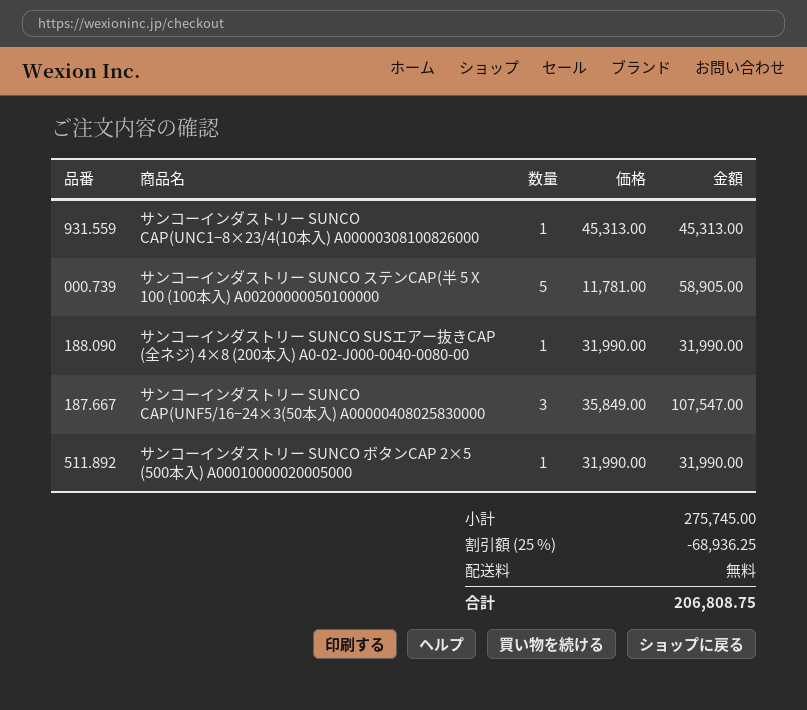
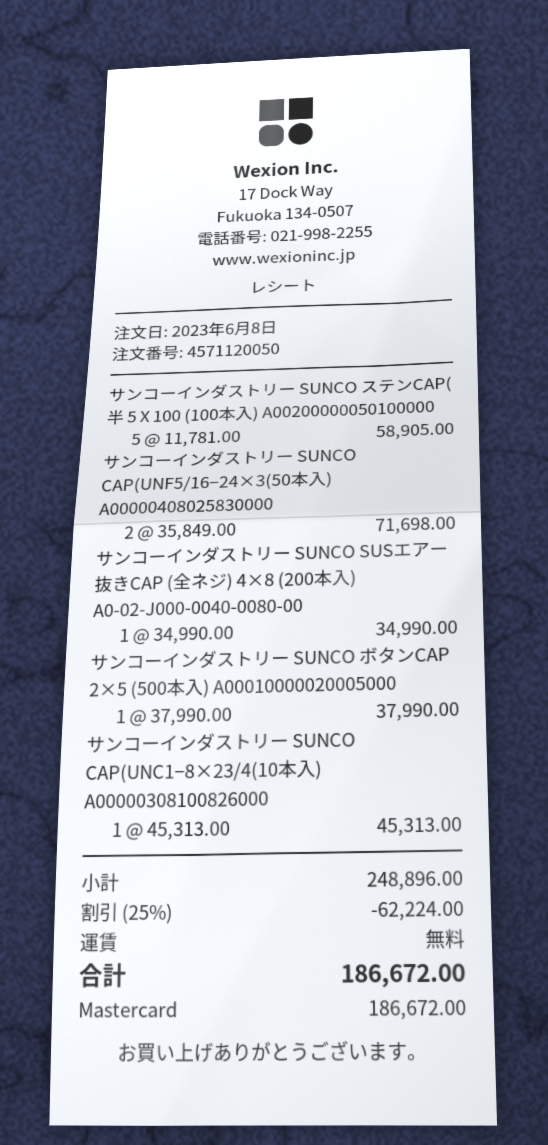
サンコーインダストリー SUNCO SUSエアー抜きCAP (全ネジ) 4×8 (200本入) A0-02-J000-0040-0080-00: 1 x 31990.00 = 31990.00 -> 1 x 34990.00 = 34990.00
サンコーインダストリー SUNCO CAP(UNF5/16−24×3(50本入) A00000408025830000: 3 x 35849.00 = 107547.00 -> 2 x 35849.00 = 71698.00
サンコーインダストリー SUNCO ボタンCAP 2×5 (500本入) A00010000020005000: 1 x 31990.00 = 31990.00 -> 1 x 37990.00 = 37990.00
subtotal: 275745.00 -> 248896.00
discount: 25% = 68936.25 -> 25% = 62224.00
total: 206808.75 -> 186672.00

